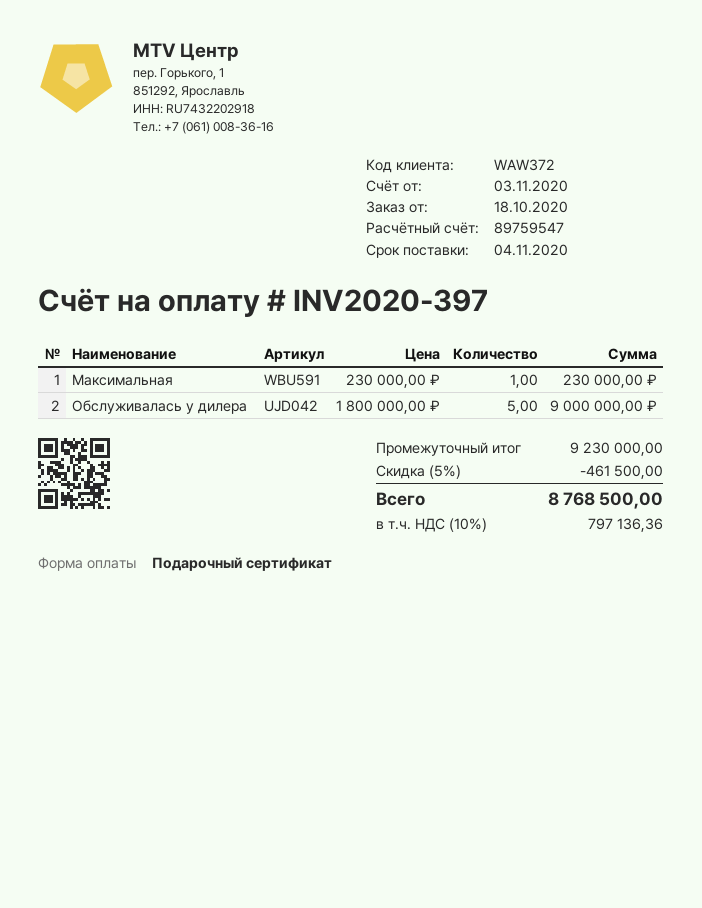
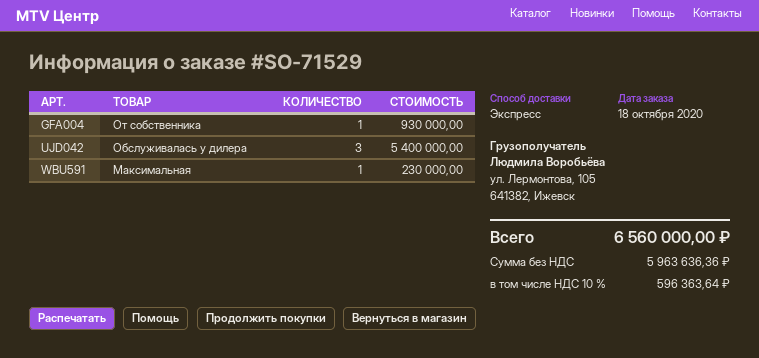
Обслуживалась у дилера: 5 for 9000000.00 -> 3 for 5400000.00
От собственника: none -> 1 for 930000.00
discount: 5% = 461500.00 -> none
tax: 10% = 797136.36 -> 10% = 596363.64
total: 8768500.00 -> 6560000.00

